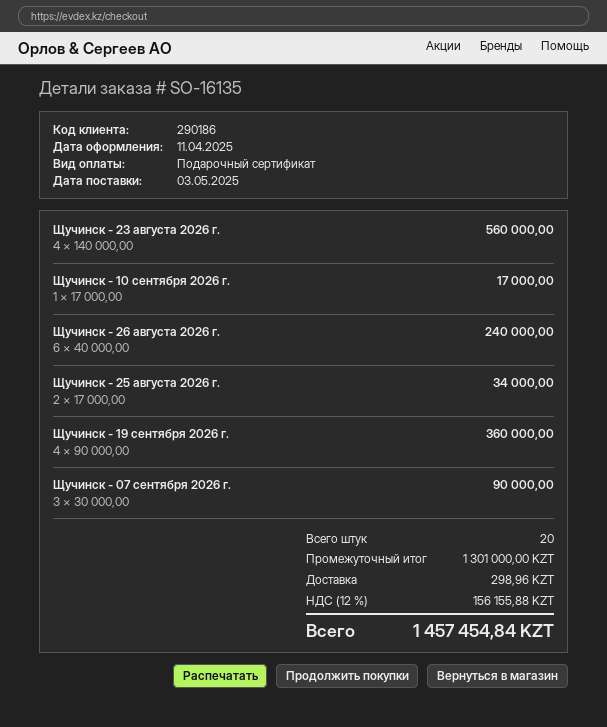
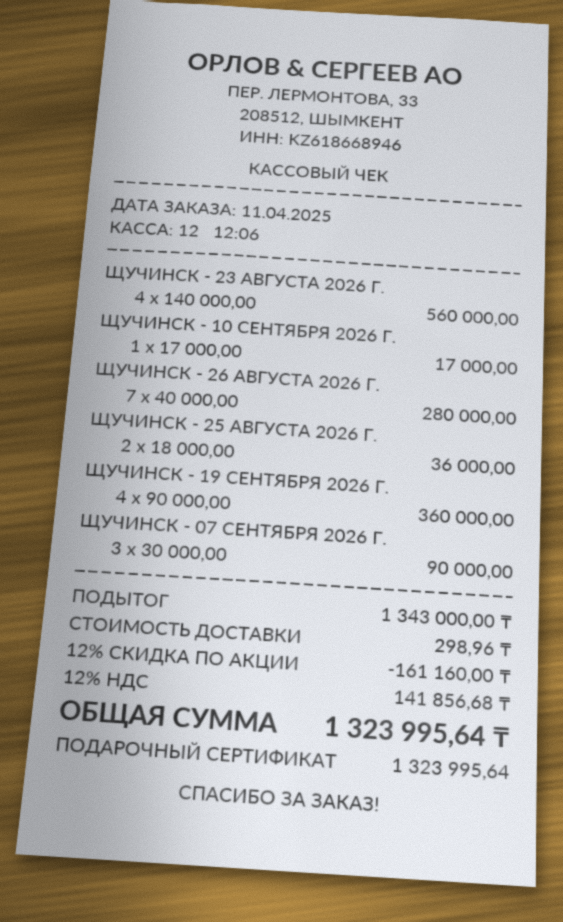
Щучинск - 26 августа 2026 г.: 6 x 40000.00 = 240000.00 -> 7 x 40000.00 = 280000.00
Щучинск - 25 августа 2026 г.: 2 x 17000.00 = 34000.00 -> 2 x 18000.00 = 36000.00
subtotal: 1301000.00 -> 1343000.00
discount: none -> 12% = 161160.00
tax: 12% = 156155.88 -> 12% = 141856.68
total: 1457454.84 -> 1323995.64

